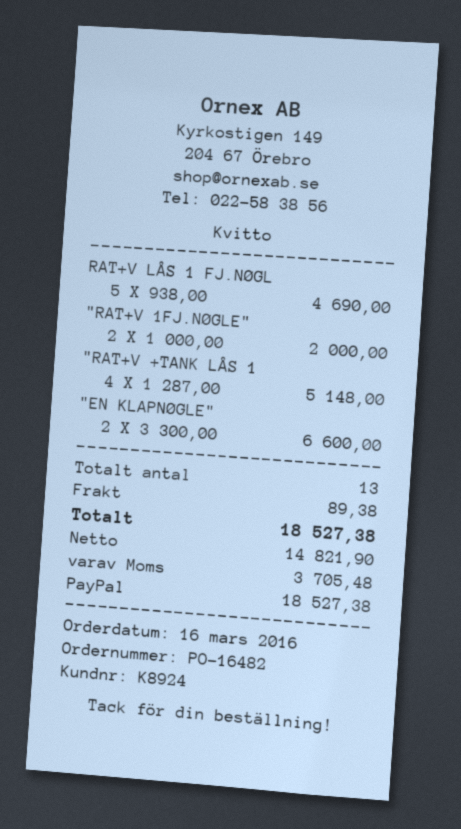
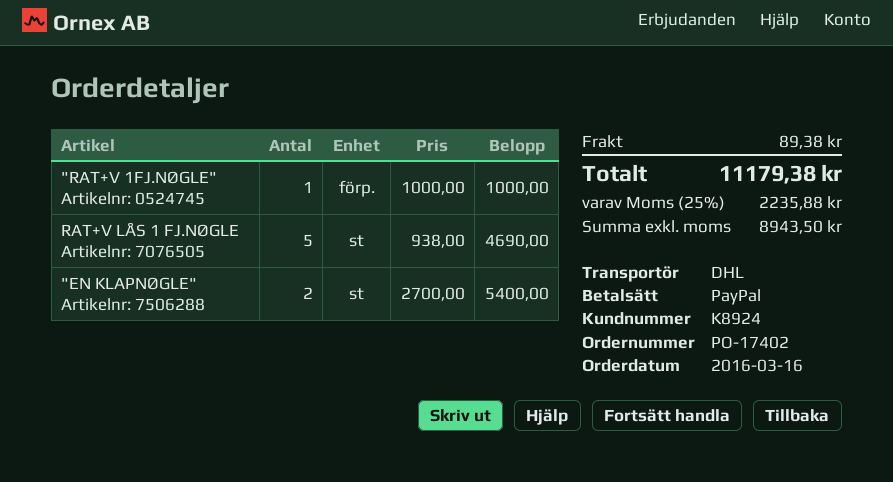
order number: PO-16482 -> PO-17402
"RAT+V 1FJ.NØGLE": 2 x 1000.00 = 2000.00 -> 1 x 1000.00 = 1000.00
"RAT+V +TANK LÅS 1: 4 x 1287.00 = 5148.00 -> none
"EN KLAPNØGLE": 2 x 3300.00 = 6600.00 -> 2 x 2700.00 = 5400.00
net: 14821.90 -> 8943.50
tax: 3705.48 -> 2235.88
total: 18527.38 -> 11179.38

